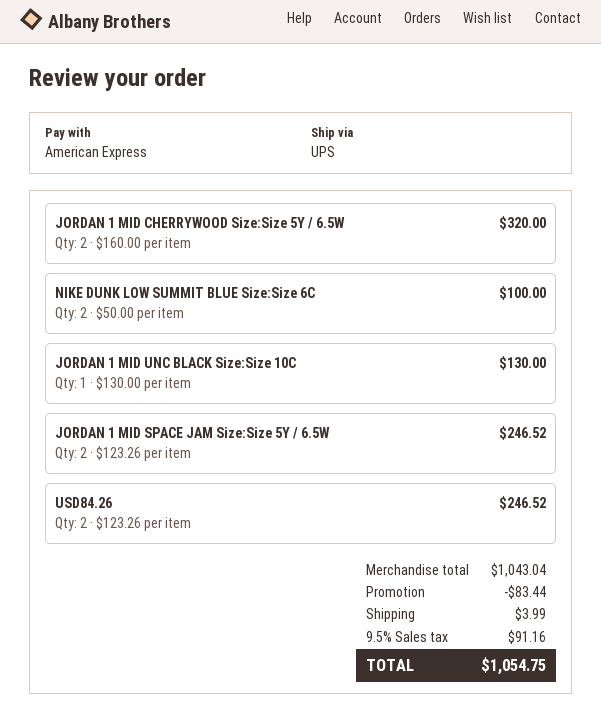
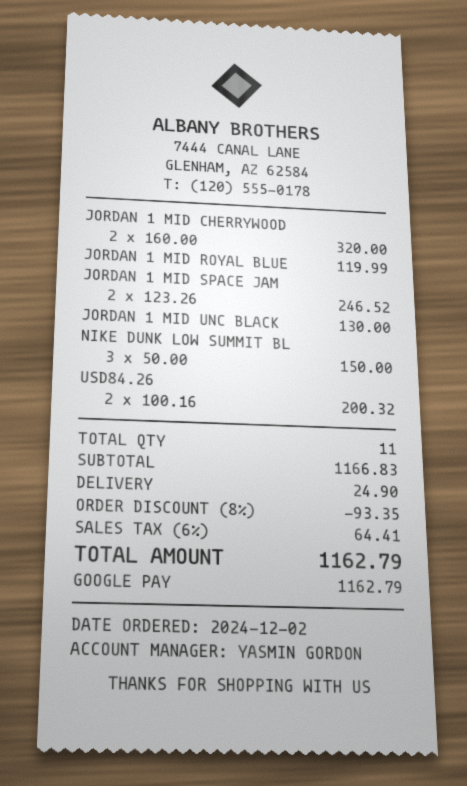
payment method: American Express -> Google Pay
NIKE DUNK LOW SUMMIT BLUE Size:Size 6C: 2 x 50.00 = 100.00 -> 3 x 50.00 = 150.00
USD84.26: 2 x 123.26 = 246.52 -> 2 x 100.16 = 200.32
JORDAN 1 MID ROYAL BLUE: none -> 1 x 119.99 = 119.99
subtotal: 1043.04 -> 1166.83
discount: 83.44 -> 93.35
shipping: 3.99 -> 24.90
tax: 9.5% = 91.16 -> 6% = 64.41
total: 1054.75 -> 1162.79

